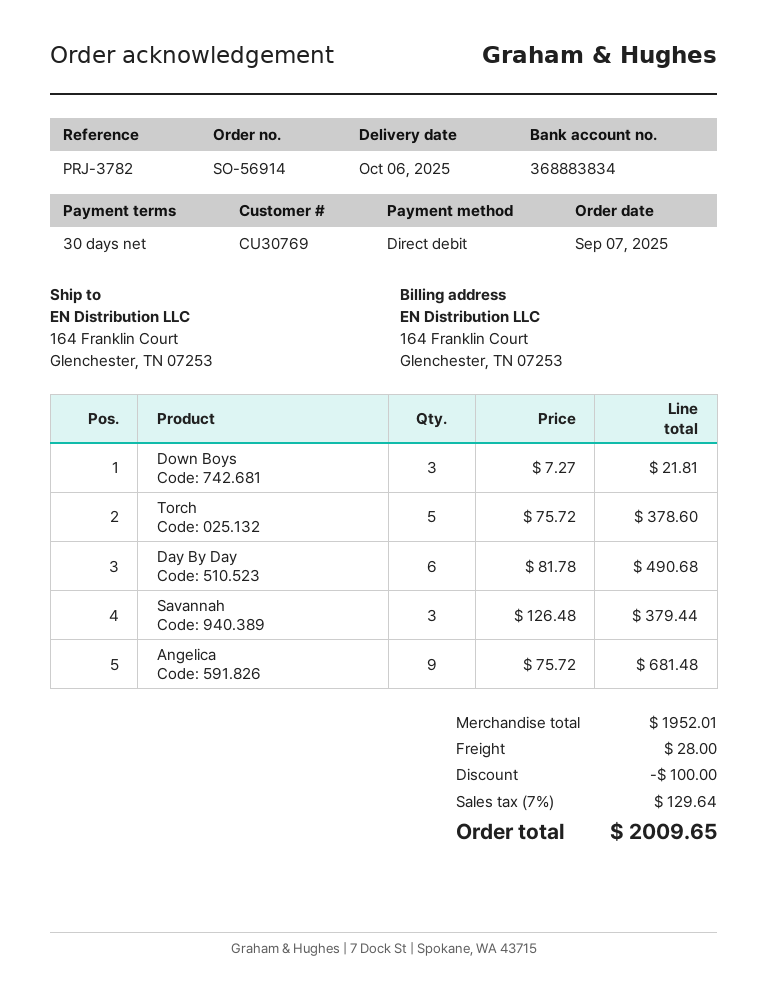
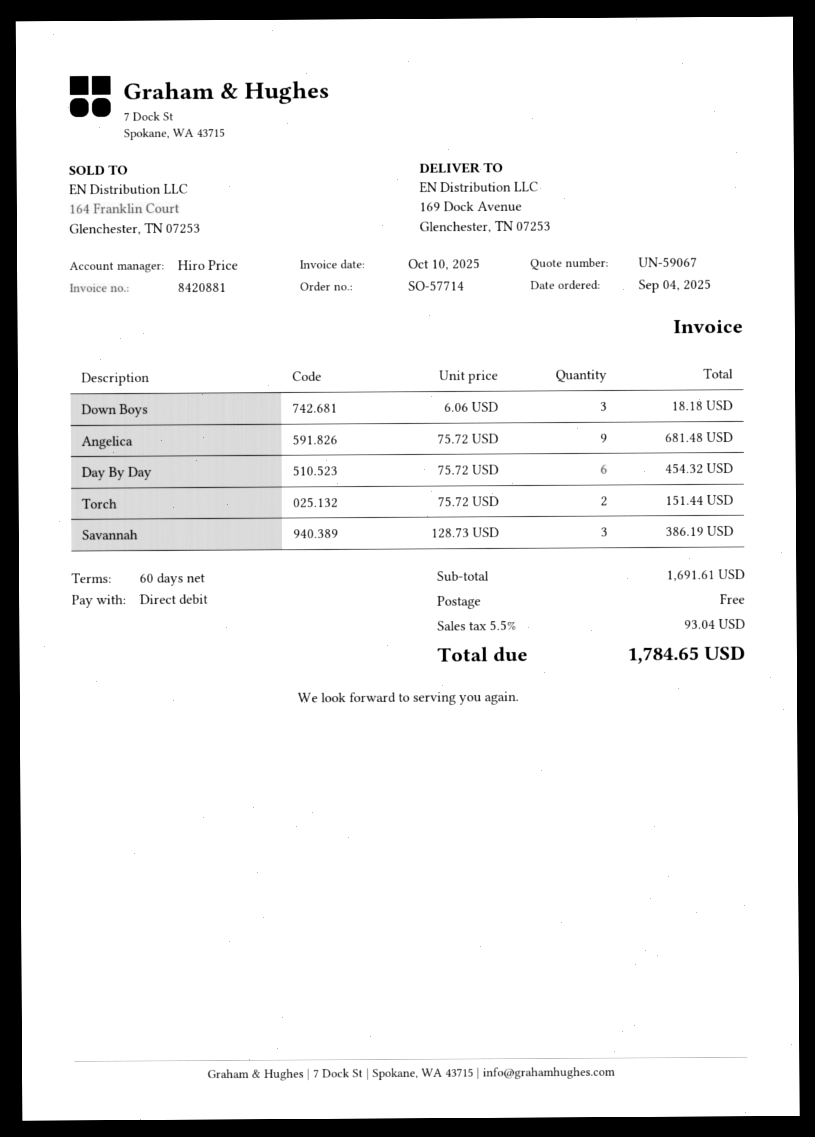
order number: SO-56914 -> SO-57714
order date: 2025-09-07 -> 2025-09-04
payment terms: 30 days -> 60 days
ship to: 164 Franklin Court, Glenchester, TN 07253 -> 169 Dock Avenue, Glenchester, TN 07253
Down Boys: 3 x 7.27 = 21.81 -> 3 x 6.06 = 18.18
Torch: 5 x 75.72 = 378.60 -> 2 x 75.72 = 151.44
Day By Day: 6 x 81.78 = 490.68 -> 6 x 75.72 = 454.32
Savannah: 3 x 126.48 = 379.44 -> 3 x 128.73 = 386.19
subtotal: 1952.01 -> 1691.61
discount: 100.00 -> none
shipping: 28.00 -> 0.00
tax: 7% = 129.64 -> 5.5% = 93.04
total: 2009.65 -> 1784.65

